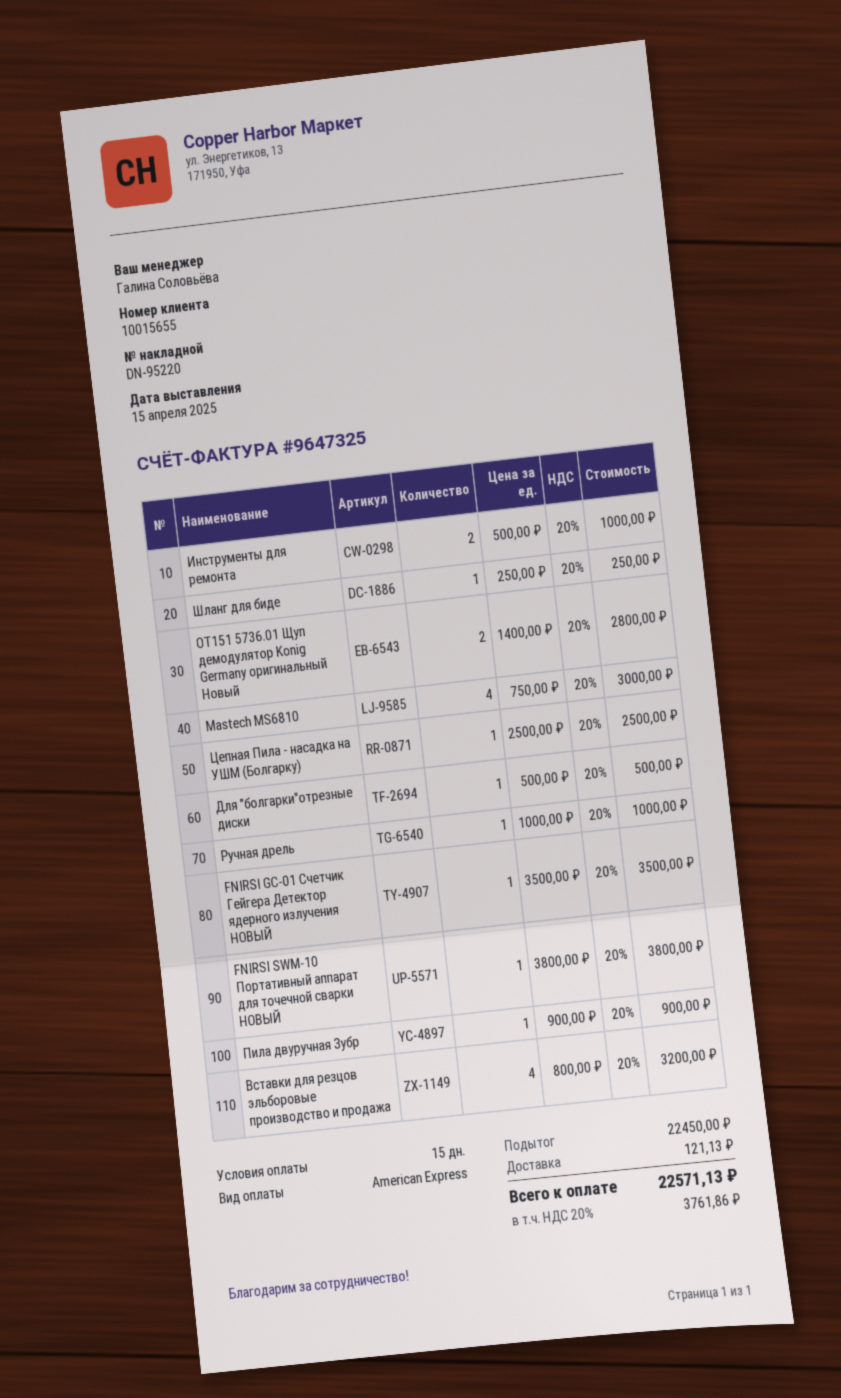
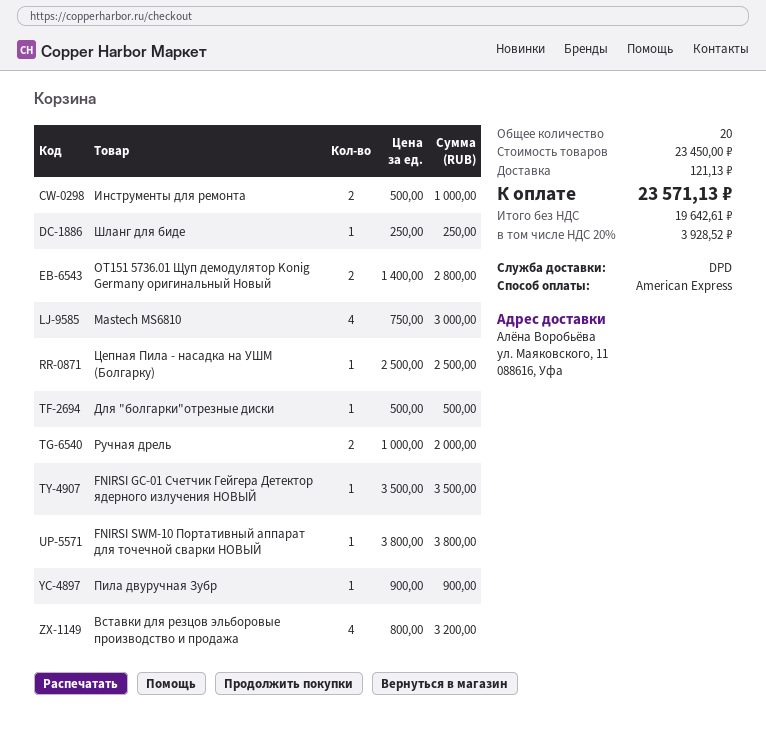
Ручная дрель: 1 x 1000.00 = 1000.00 -> 2 x 1000.00 = 2000.00
subtotal: 22450.00 -> 23450.00
tax: 20% = 3761.86 -> 20% = 3928.52
total: 22571.13 -> 23571.13

